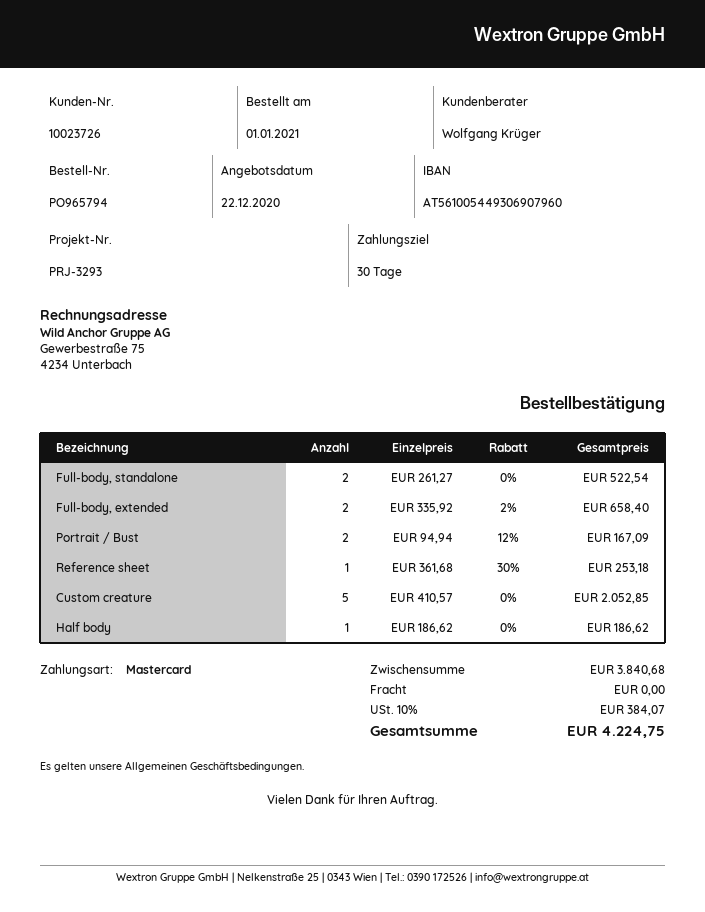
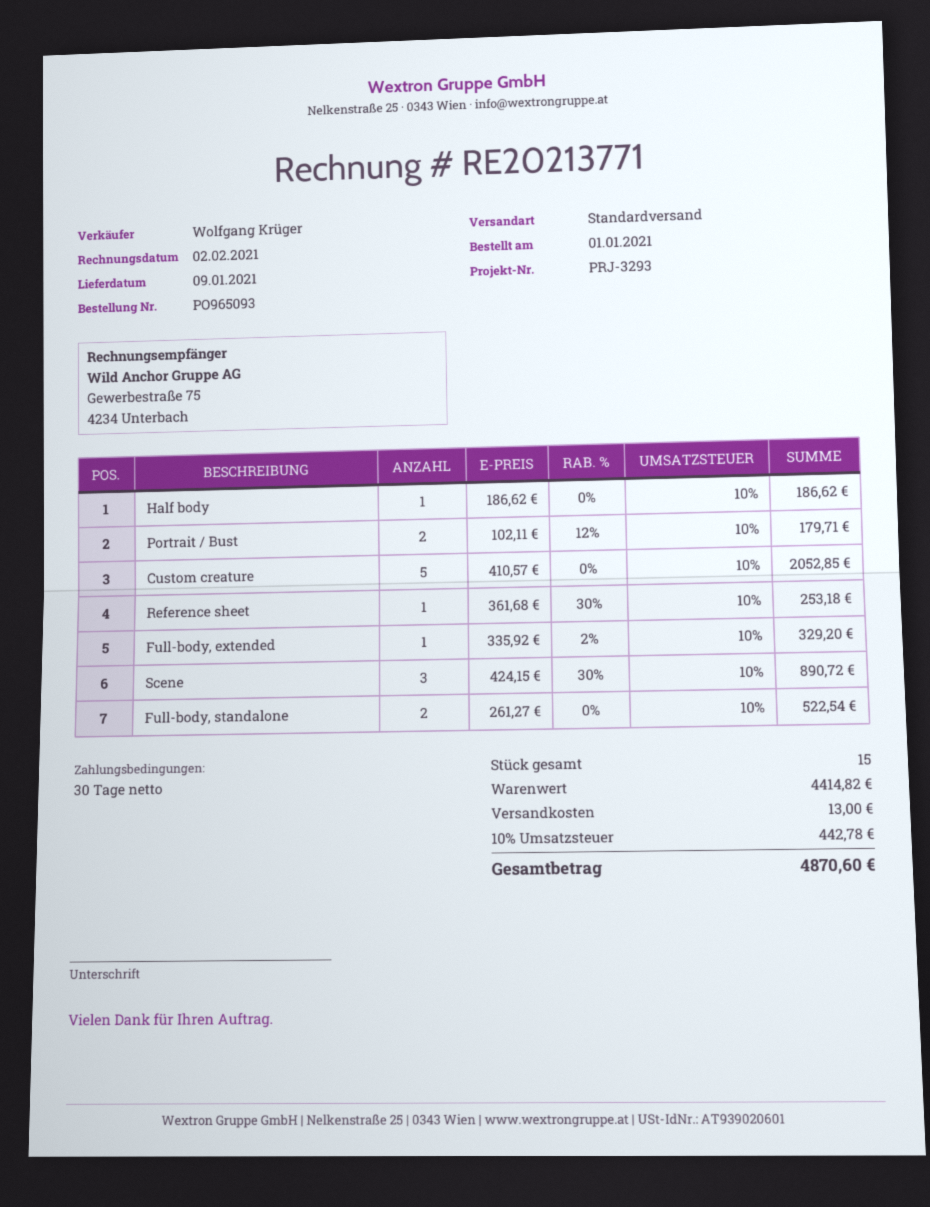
order number: PO965794 -> PO965093
Full-body, extended: 2 x 335.92 - 2% = 658.40 -> 1 x 335.92 - 2% = 329.20
Portrait / Bust: 2 x 94.94 - 12% = 167.09 -> 2 x 102.11 - 12% = 179.71
Scene: none -> 3 x 424.15 - 30% = 890.72
subtotal: 3840.68 -> 4414.82
shipping: 0.00 -> 13.00
tax: 10% = 384.07 -> 10% = 442.78
total: 4224.75 -> 4870.60

